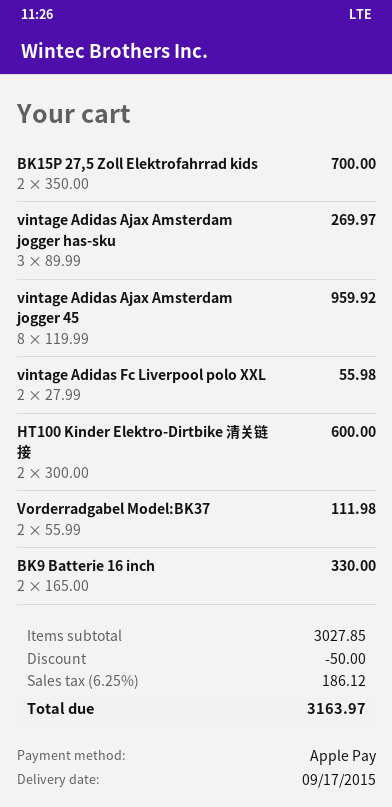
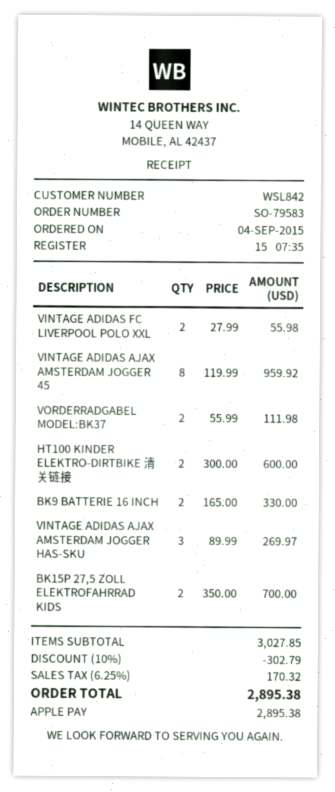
discount: 50.00 -> 302.79
tax: 6.25% = 186.12 -> 6.25% = 170.32
total: 3163.97 -> 2895.38

